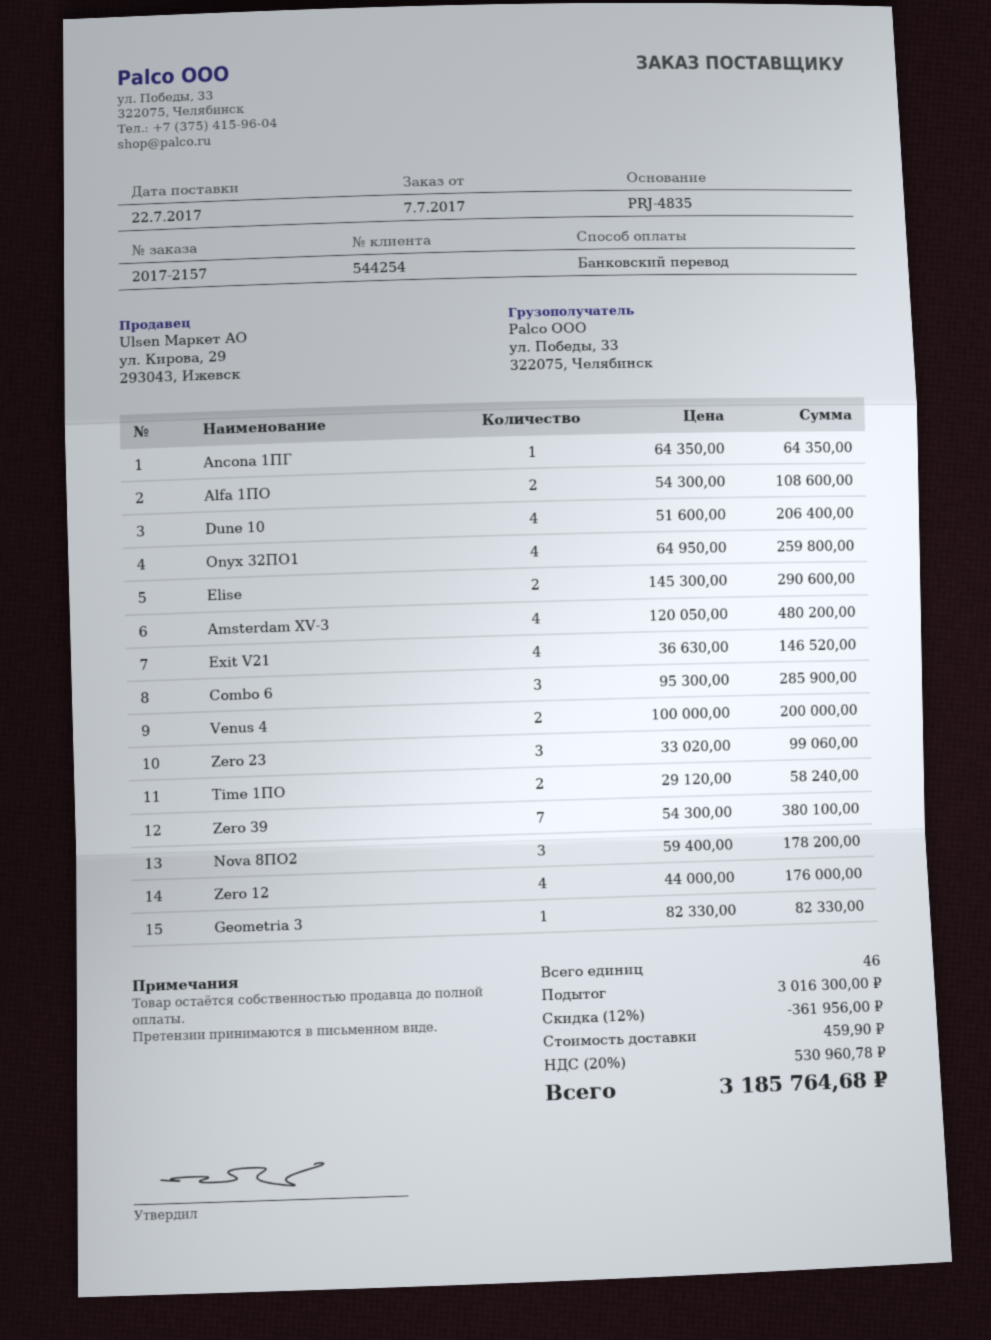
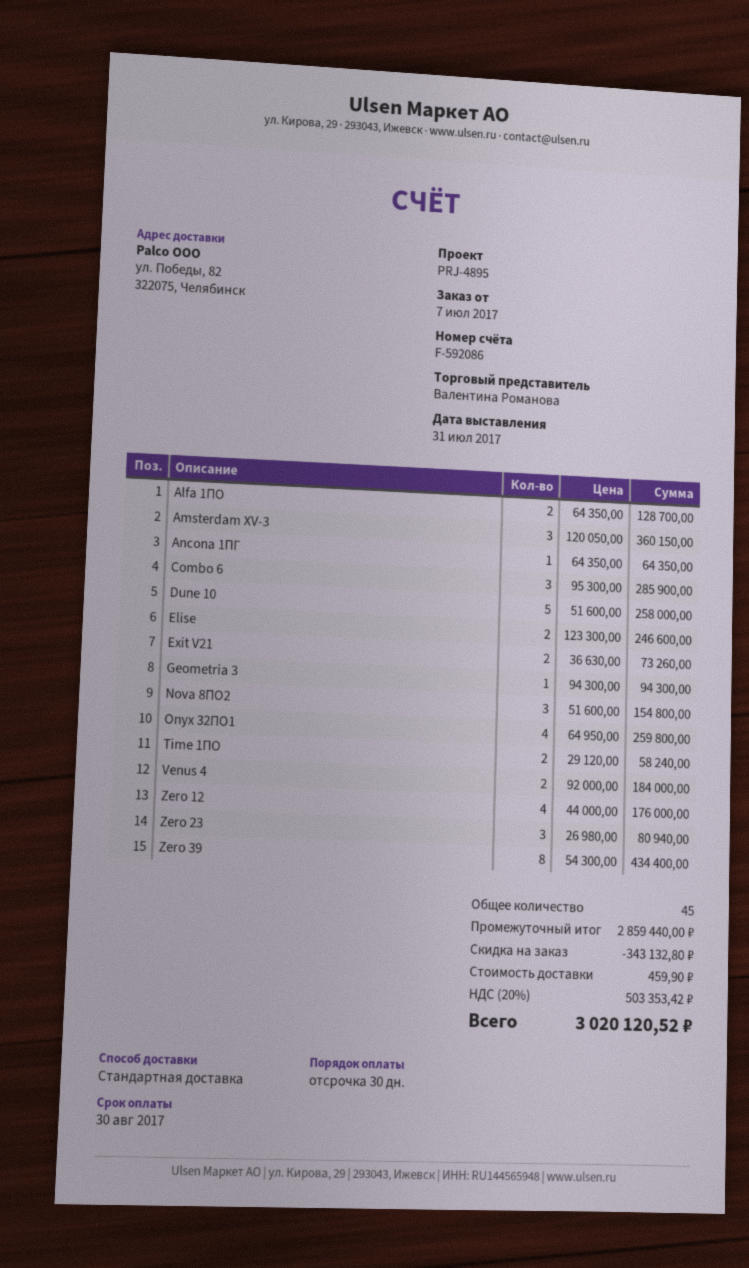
reference: PRJ-4835 -> PRJ-4895
ship to: ул. Победы, 33, 322075, Челябинск -> ул. Победы, 82, 322075, Челябинск
Alfa 1ПО: 2 x 54300.00 = 108600.00 -> 2 x 64350.00 = 128700.00
Dune 10: 4 x 51600.00 = 206400.00 -> 5 x 51600.00 = 258000.00
Elise: 2 x 145300.00 = 290600.00 -> 2 x 123300.00 = 246600.00
Amsterdam XV-3: 4 x 120050.00 = 480200.00 -> 3 x 120050.00 = 360150.00
Exit V21: 4 x 36630.00 = 146520.00 -> 2 x 36630.00 = 73260.00
Venus 4: 2 x 100000.00 = 200000.00 -> 2 x 92000.00 = 184000.00
Zero 23: 3 x 33020.00 = 99060.00 -> 3 x 26980.00 = 80940.00
Zero 39: 7 x 54300.00 = 380100.00 -> 8 x 54300.00 = 434400.00
Nova 8ПО2: 3 x 59400.00 = 178200.00 -> 3 x 51600.00 = 154800.00
Geometria 3: 1 x 82330.00 = 82330.00 -> 1 x 94300.00 = 94300.00
total quantity: 46 -> 45
subtotal: 3016300.00 -> 2859440.00
discount: 361956.00 -> 343132.80
tax: 20% = 530960.78 -> 20% = 503353.42
total: 3185764.68 -> 3020120.52

